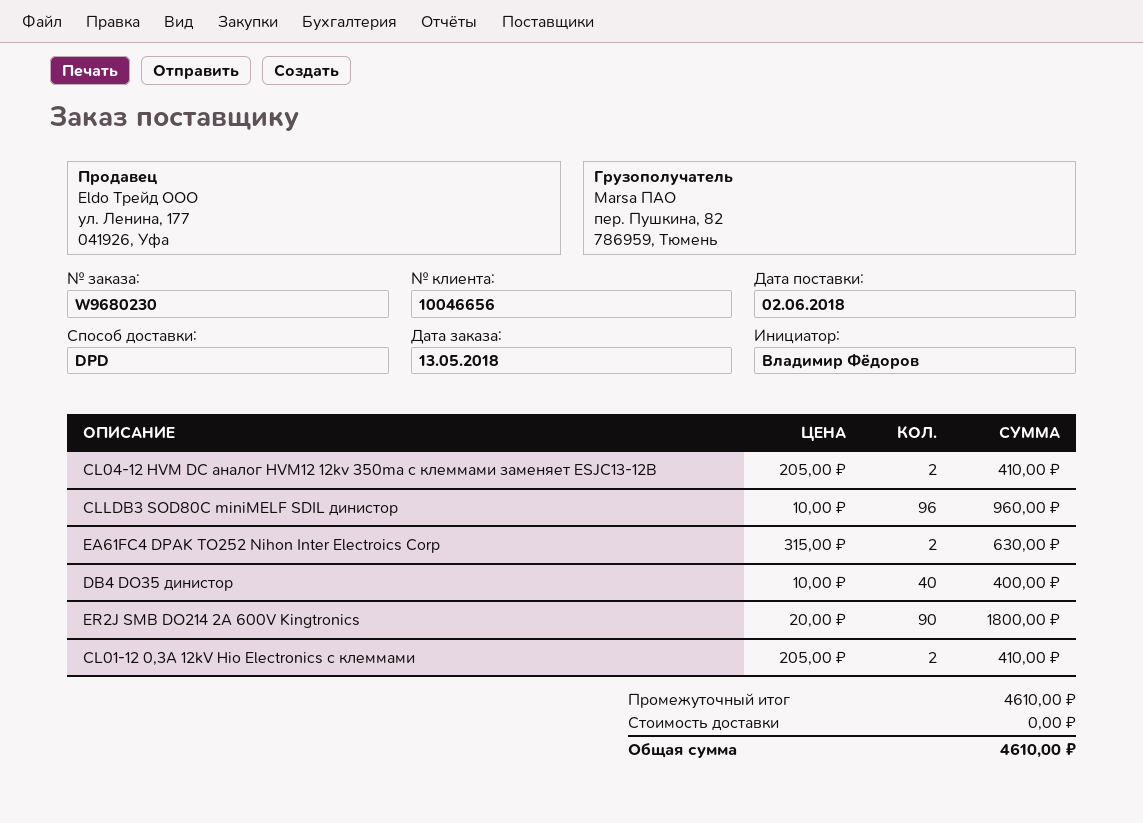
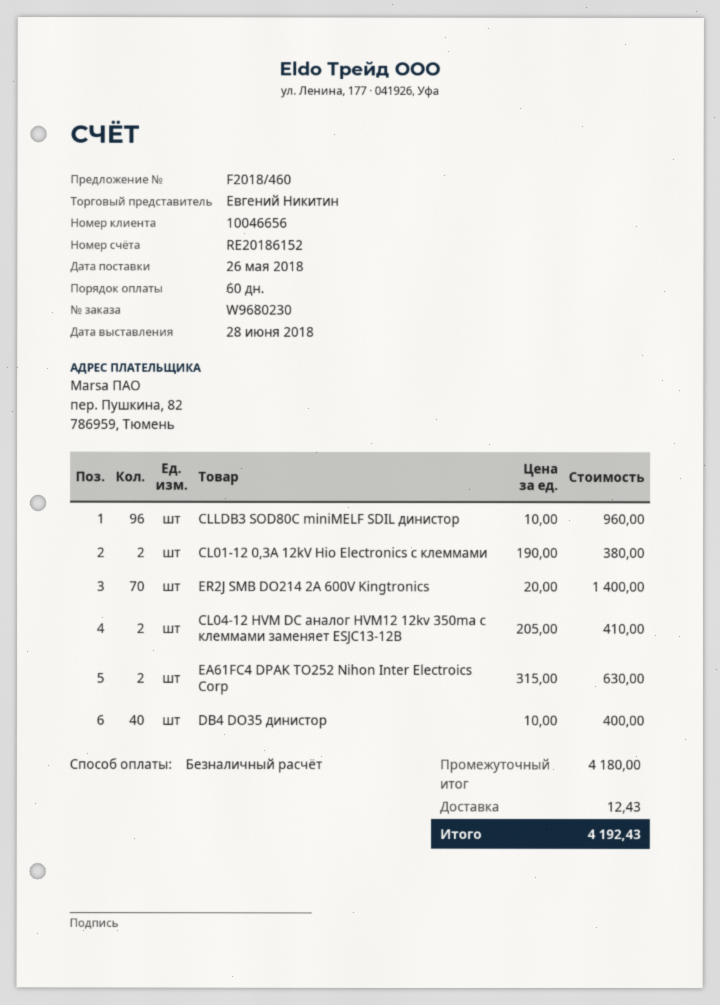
delivery date: 2018-06-02 -> 2018-05-26
ER2J SMB DO214 2A 600V Kingtronics: 90 x 20.00 = 1800.00 -> 70 x 20.00 = 1400.00
CL01-12 0,3A 12kV Hio Electronics с клеммами: 2 x 205.00 = 410.00 -> 2 x 190.00 = 380.00
subtotal: 4610.00 -> 4180.00
shipping: 0.00 -> 12.43
total: 4610.00 -> 4192.43

